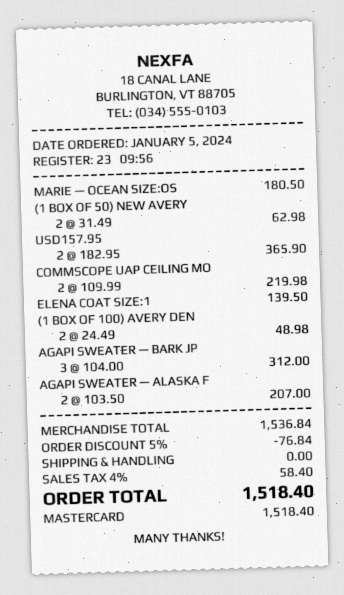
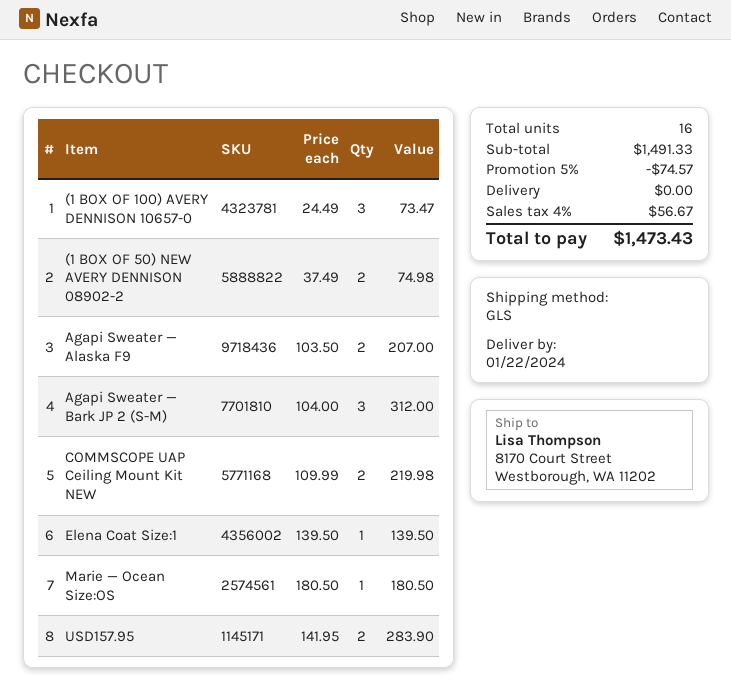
(1 BOX OF 50) NEW AVERY: 2 x 31.49 = 62.98 -> 2 x 37.49 = 74.98
USD157.95: 2 x 182.95 = 365.90 -> 2 x 141.95 = 283.90
(1 BOX OF 100) AVERY DEN: 2 x 24.49 = 48.98 -> 3 x 24.49 = 73.47
subtotal: 1536.84 -> 1491.33
discount: 5% = 76.84 -> 5% = 74.57
tax: 4% = 58.40 -> 4% = 56.67
total: 1518.40 -> 1473.43

